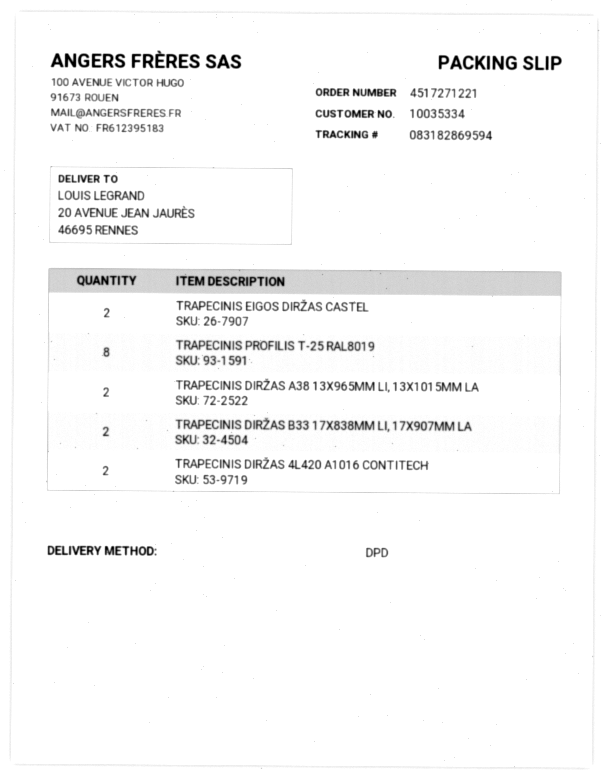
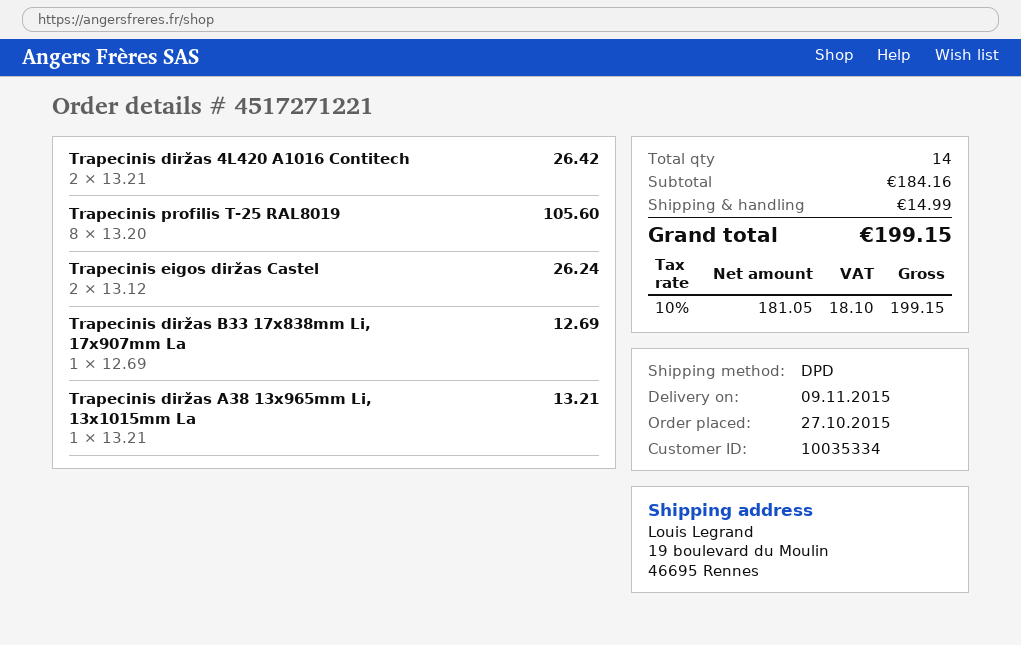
ship to: 20 AVENUE JEAN JAURÈS, 46695 RENNES -> 19 boulevard du Moulin, 46695 Rennes
TRAPECINIS DIRŽAS A38 13X965MM LI, 13X1015MM LA: 2 -> 1
TRAPECINIS DIRŽAS B33 17X838MM LI, 17X907MM LA: 2 -> 1

